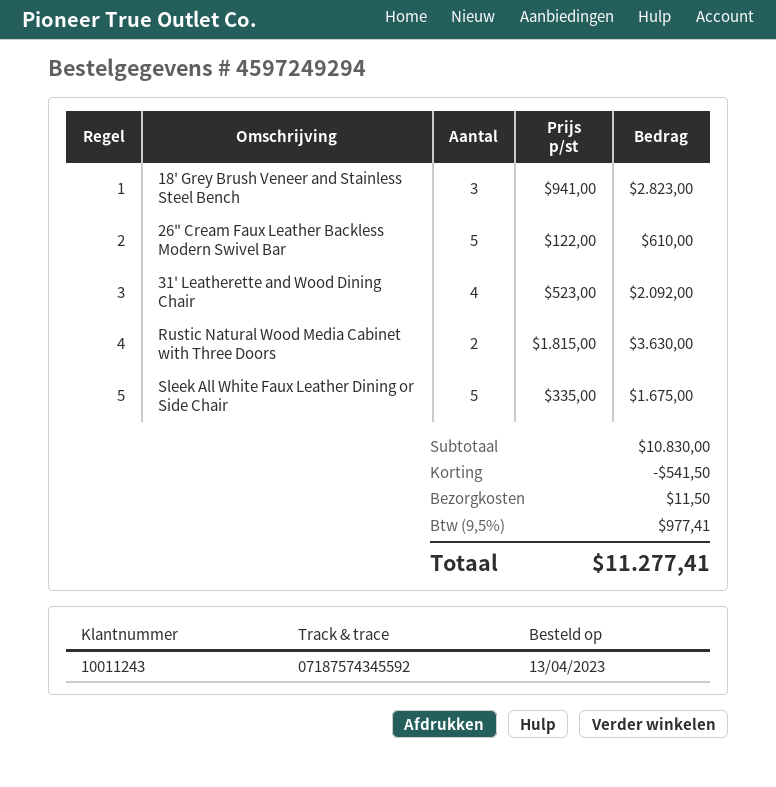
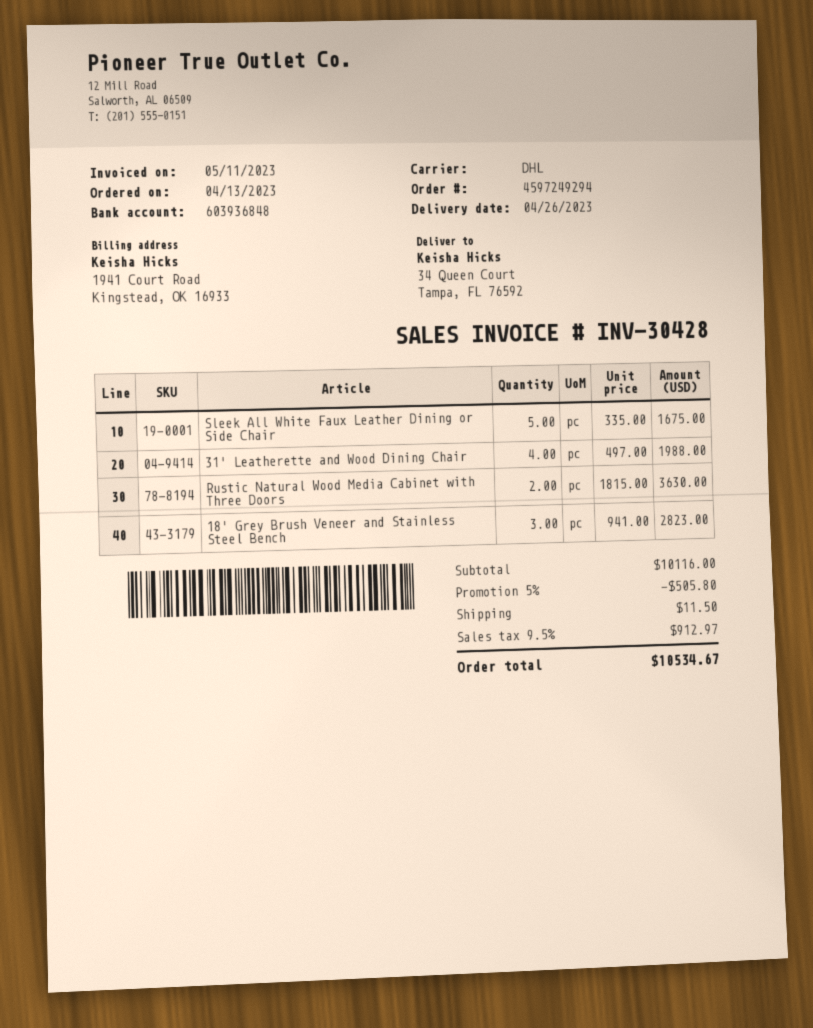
26" Cream Faux Leather Backless Modern Swivel Bar: 5 x 122.00 = 610.00 -> none
31' Leatherette and Wood Dining Chair: 4 x 523.00 = 2092.00 -> 4 x 497.00 = 1988.00
subtotal: 10830.00 -> 10116.00
discount: 541.50 -> 505.80
tax: 9.5% = 977.41 -> 9.5% = 912.97
total: 11277.41 -> 10534.67

